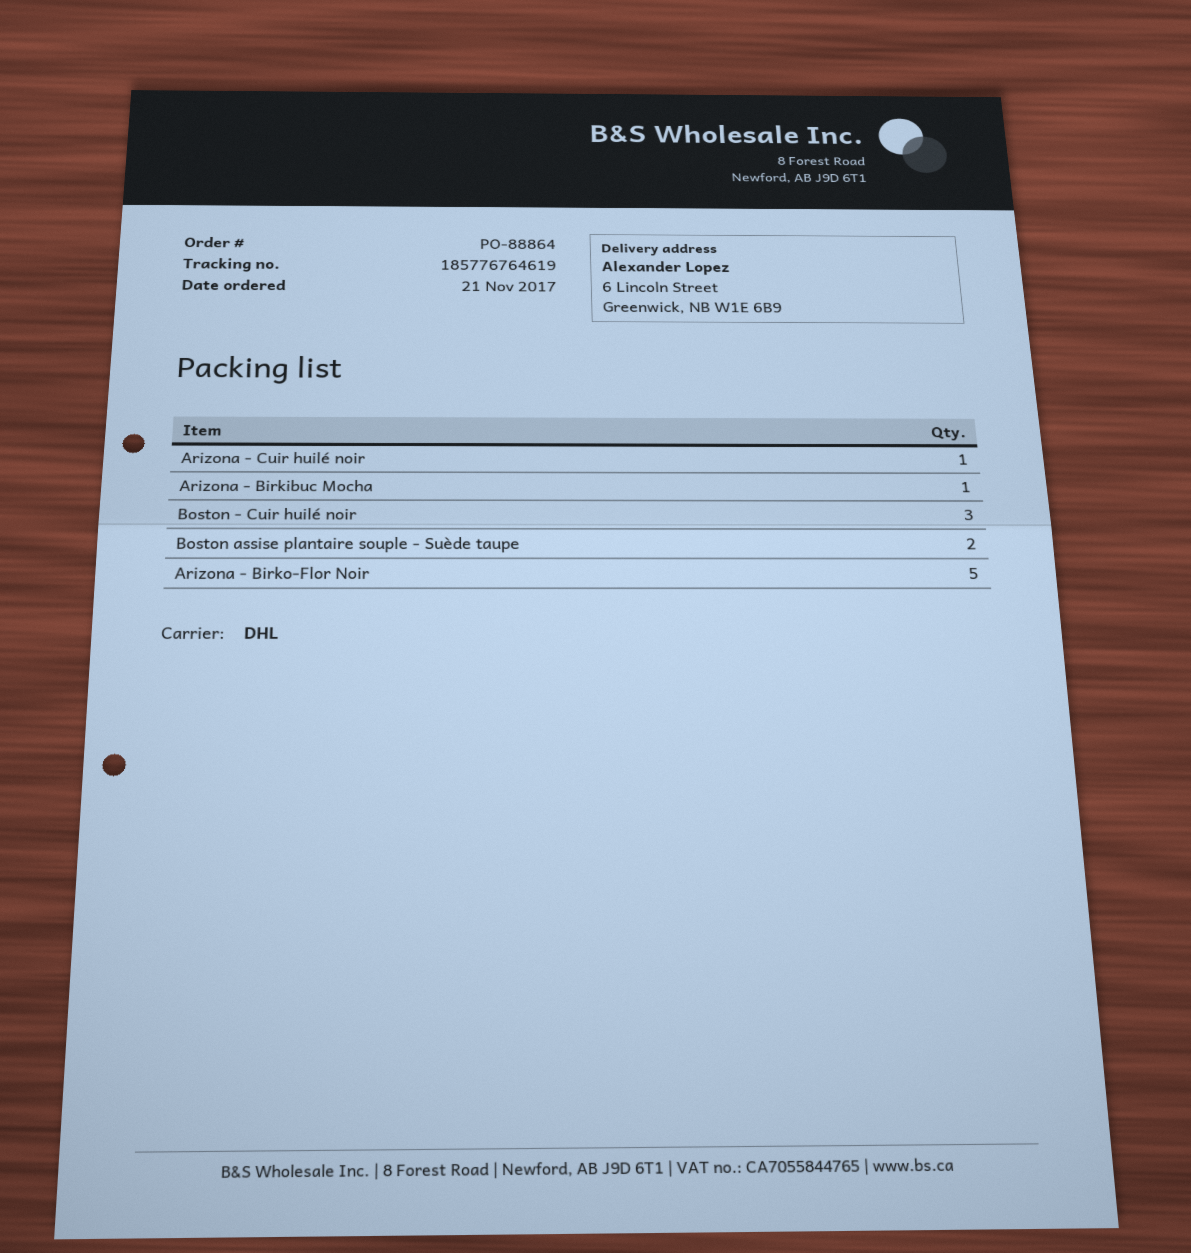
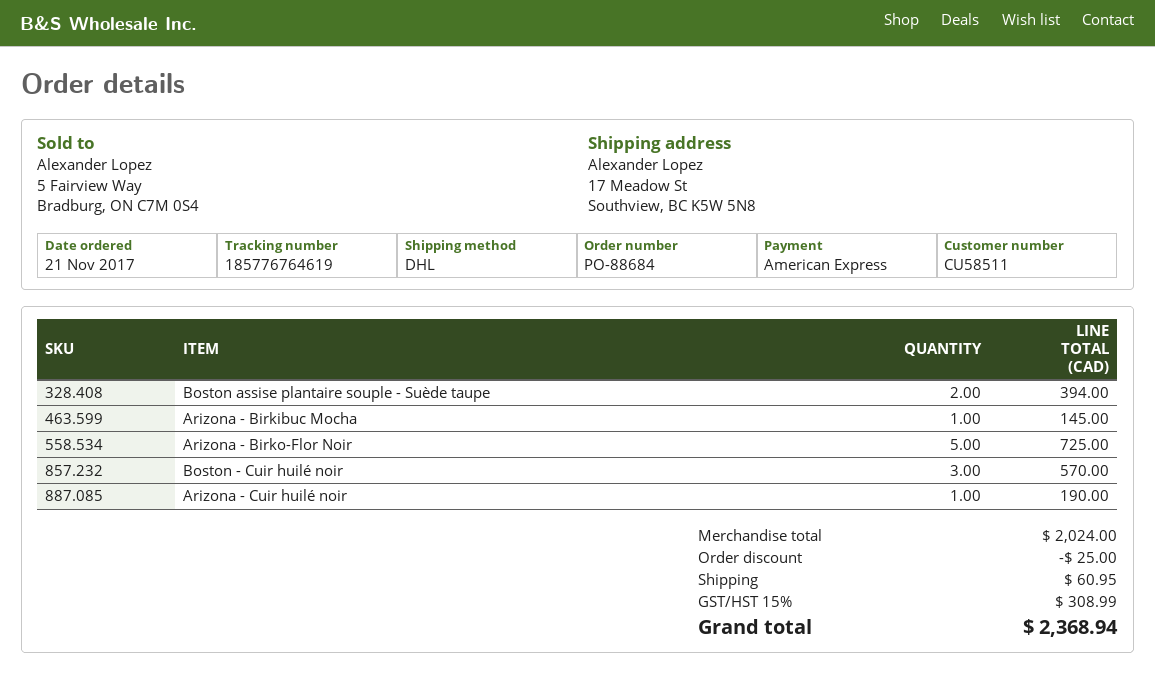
order number: PO-88864 -> PO-88684
ship to: 6 Lincoln Street, Greenwick, NB W1E 6B9 -> 17 Meadow St, Southview, BC K5W 5N8

